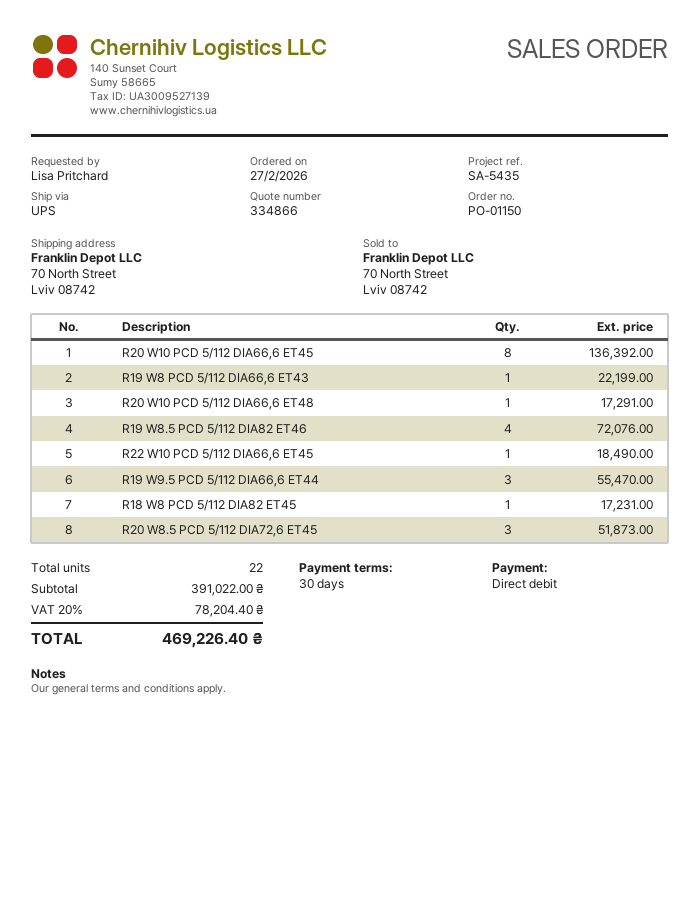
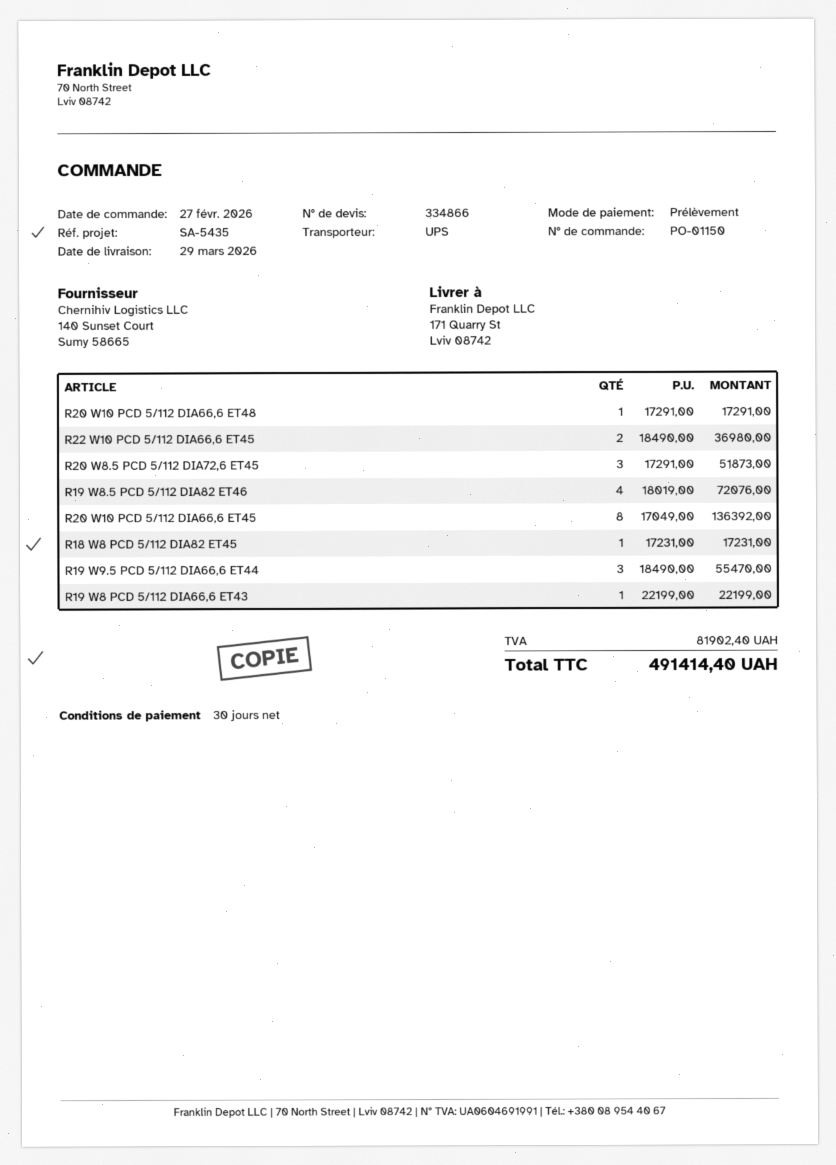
ship to: 70 North Street, Lviv 08742 -> 171 Quarry St, Lviv 08742
R22 W10 PCD 5/112 DIA66,6 ET45: 1 for 18490.00 -> 2 for 36980.00
tax: 78204.40 -> 81902.40
total: 469226.40 -> 491414.40

